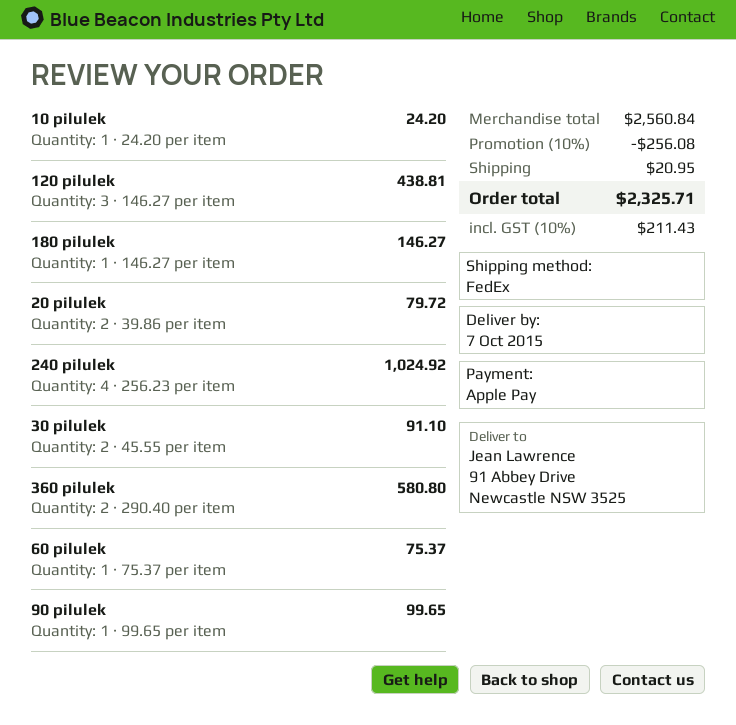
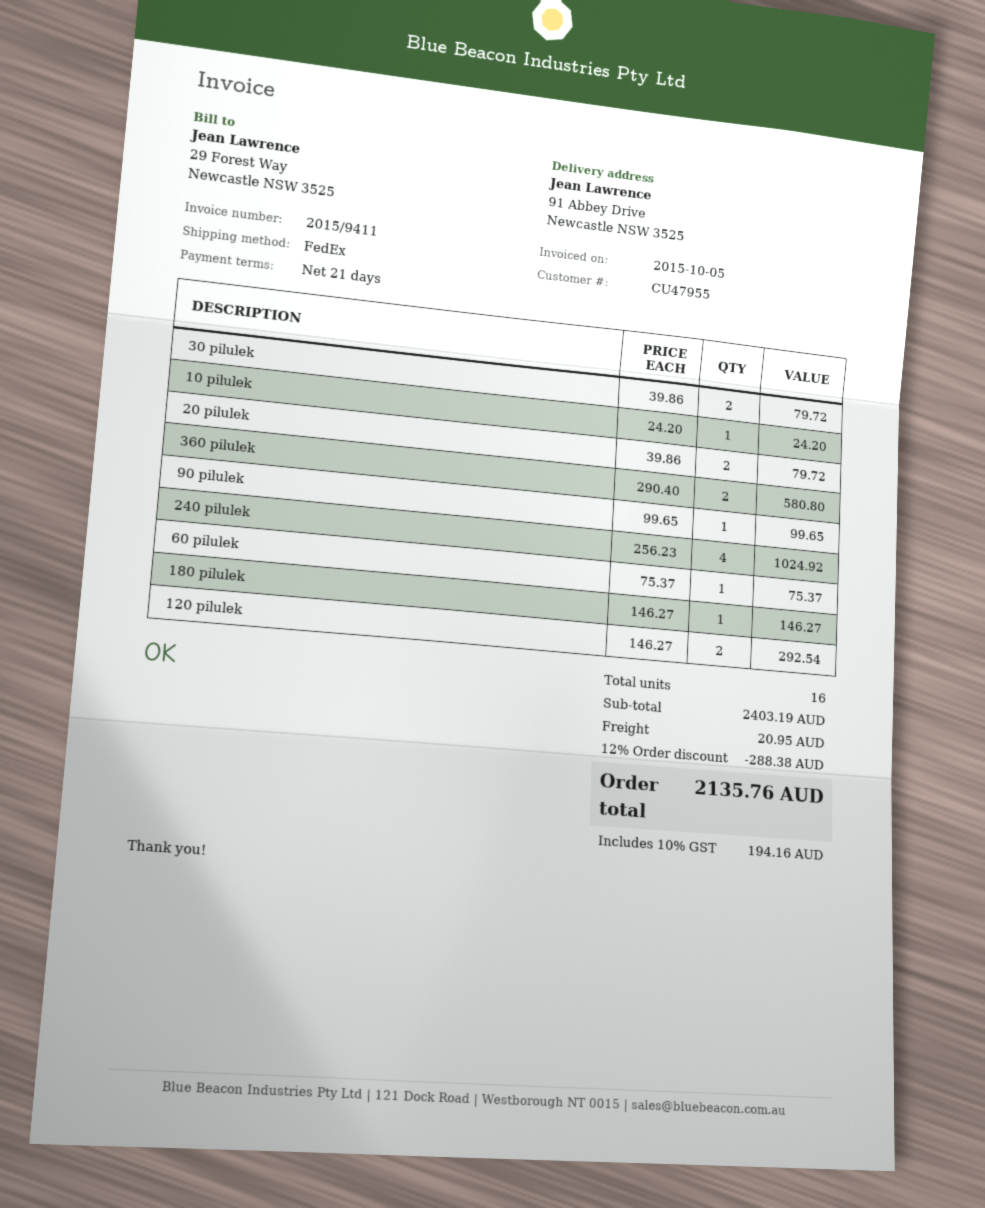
120 pilulek: 3 x 146.27 = 438.81 -> 2 x 146.27 = 292.54
30 pilulek: 2 x 45.55 = 91.10 -> 2 x 39.86 = 79.72
subtotal: 2560.84 -> 2403.19
discount: 10% = 256.08 -> 12% = 288.38
tax: 10% = 211.43 -> 10% = 194.16
total: 2325.71 -> 2135.76

